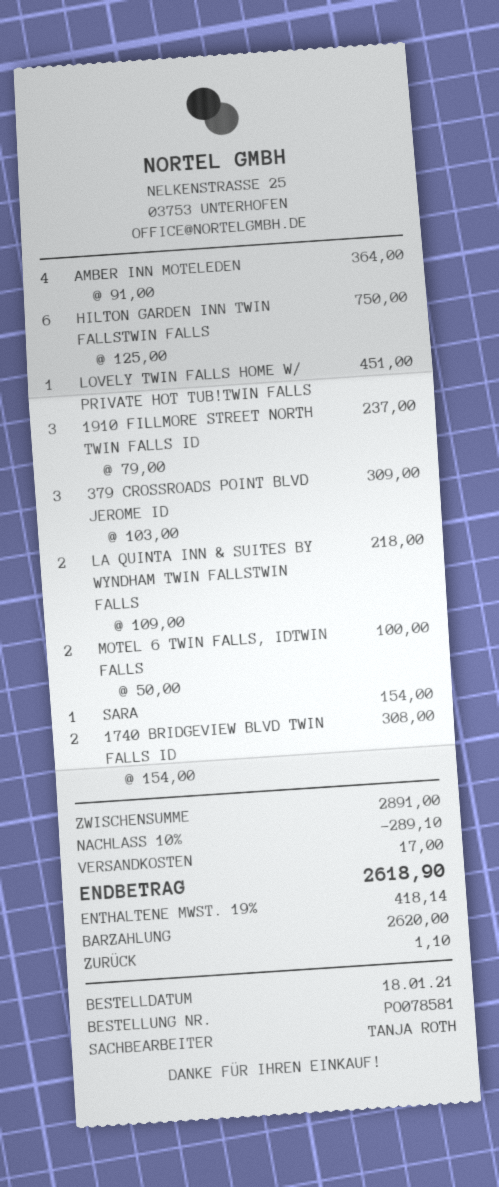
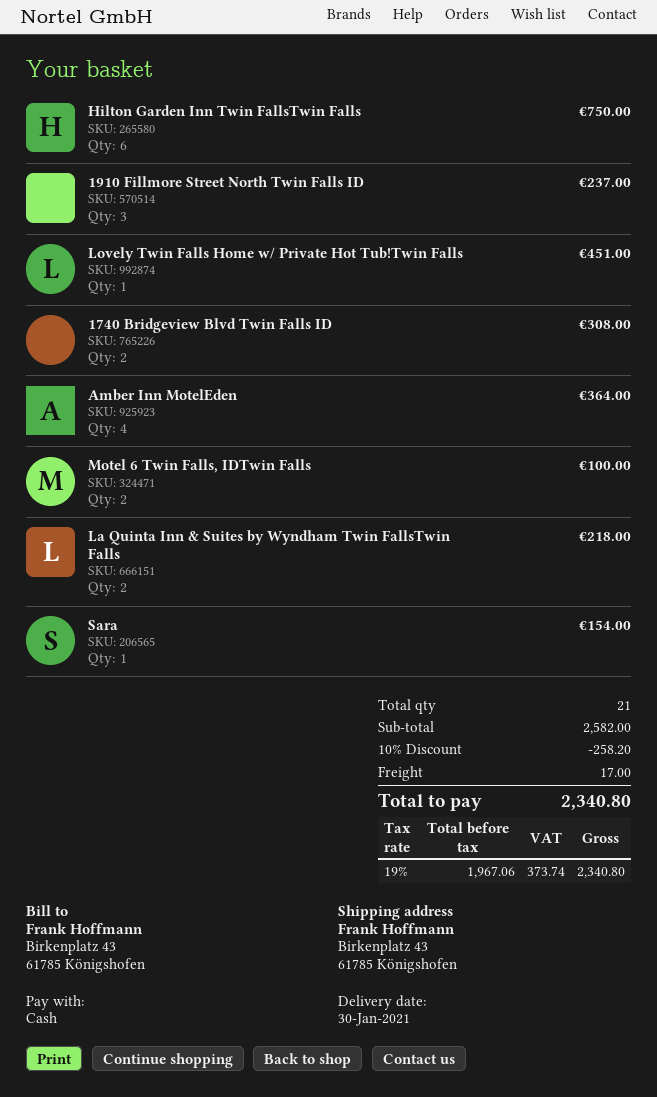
379 CROSSROADS POINT BLVD JEROME ID: 3 for 309.00 -> none
subtotal: 2891.00 -> 2582.00
discount: 10% = 289.10 -> 10% = 258.20
tax: 19% = 418.14 -> 19% = 373.74
total: 2618.90 -> 2340.80

